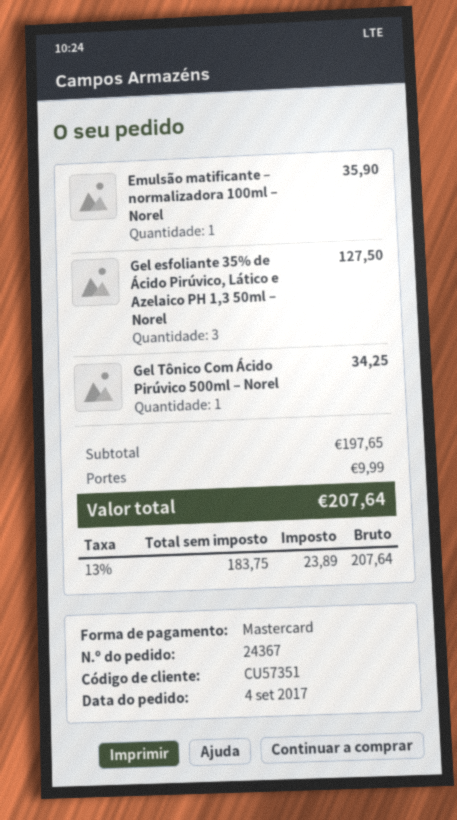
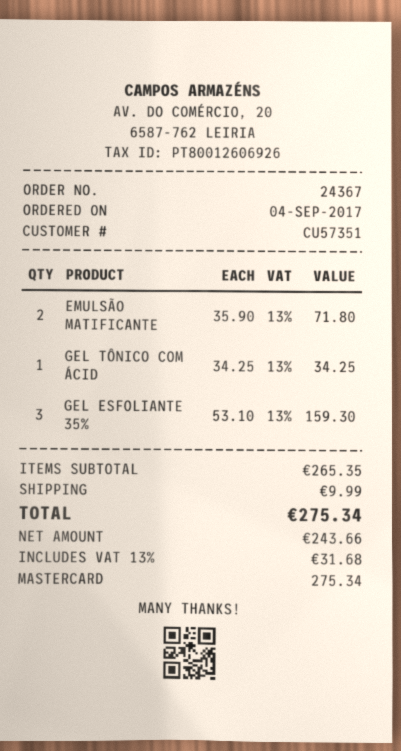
Emulsão matificante – normalizadora 100ml – Norel: 1 for 35.90 -> 2 for 71.80
Gel esfoliante 35% de Ácido Pirúvico, Lático e Azelaico PH 1,3 50ml – Norel: 3 for 127.50 -> 3 for 159.30
subtotal: 197.65 -> 265.35
net: 183.75 -> 243.66
tax: 13% = 23.89 -> 13% = 31.68
total: 207.64 -> 275.34

